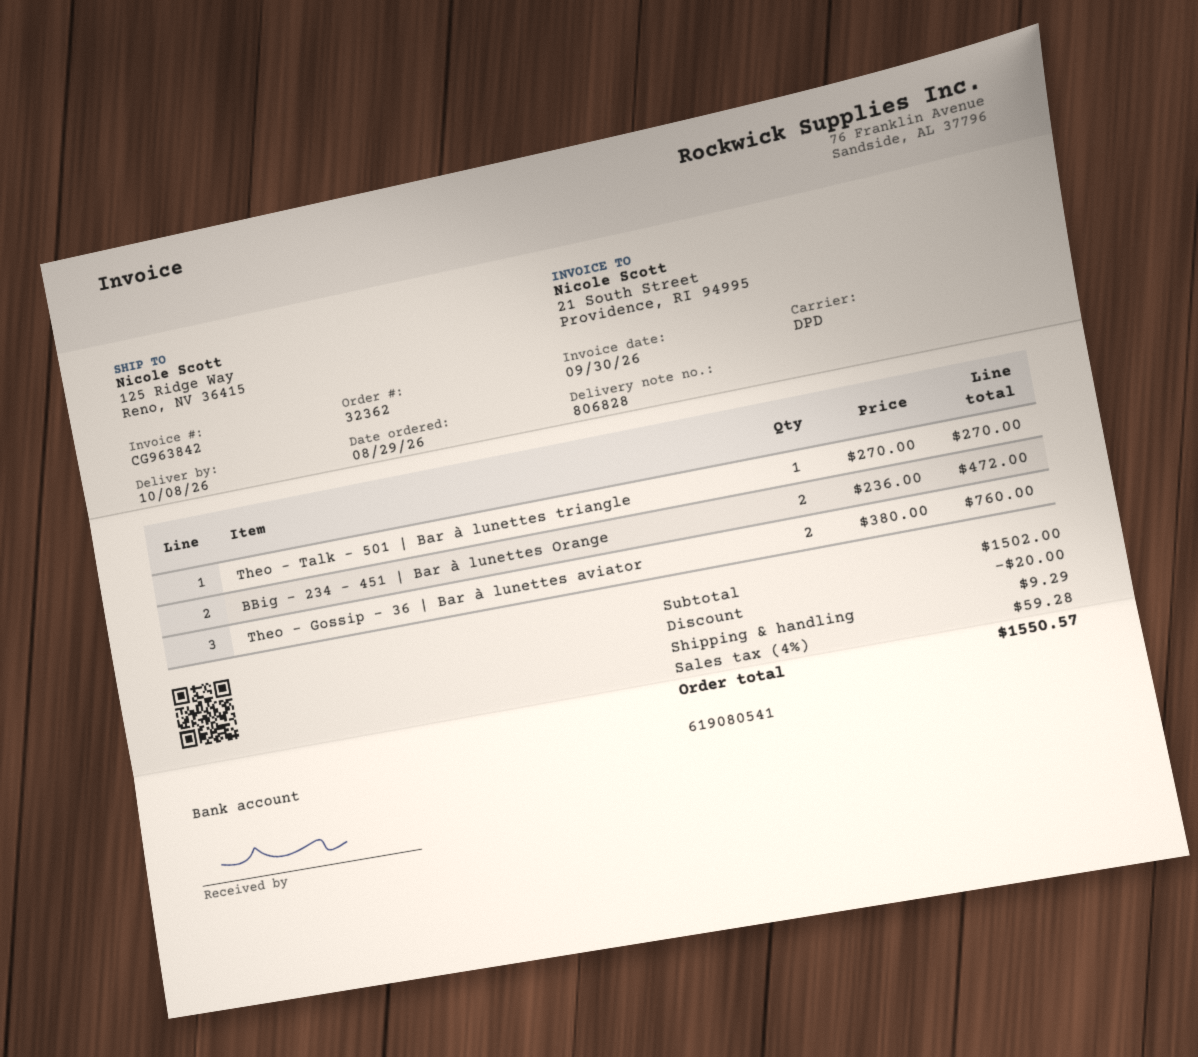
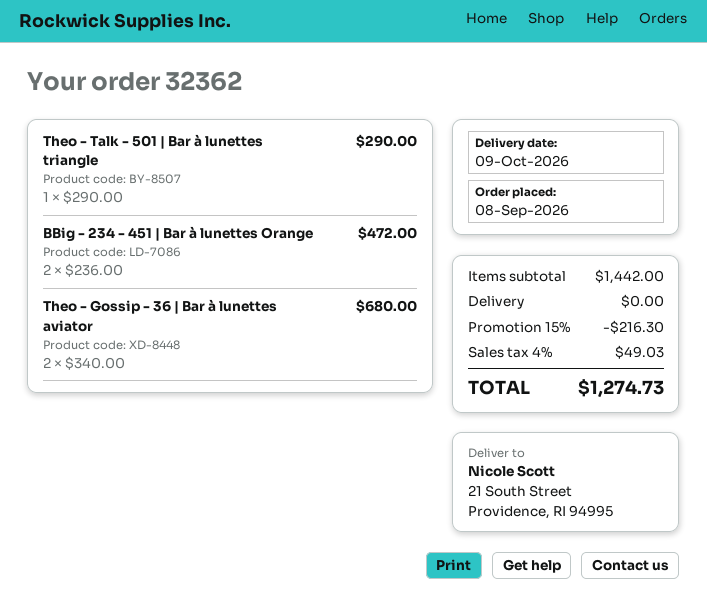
order date: 2026-08-29 -> 2026-09-08
delivery date: 2026-10-08 -> 2026-10-09
ship to: 125 Ridge Way, Reno, NV 36415 -> 21 South Street, Providence, RI 94995
Theo - Talk - 501 | Bar à lunettes triangle: 1 x 270.00 = 270.00 -> 1 x 290.00 = 290.00
Theo - Gossip - 36 | Bar à lunettes aviator: 2 x 380.00 = 760.00 -> 2 x 340.00 = 680.00
subtotal: 1502.00 -> 1442.00
discount: 20.00 -> 216.30
shipping: 9.29 -> 0.00
tax: 4% = 59.28 -> 4% = 49.03
total: 1550.57 -> 1274.73

